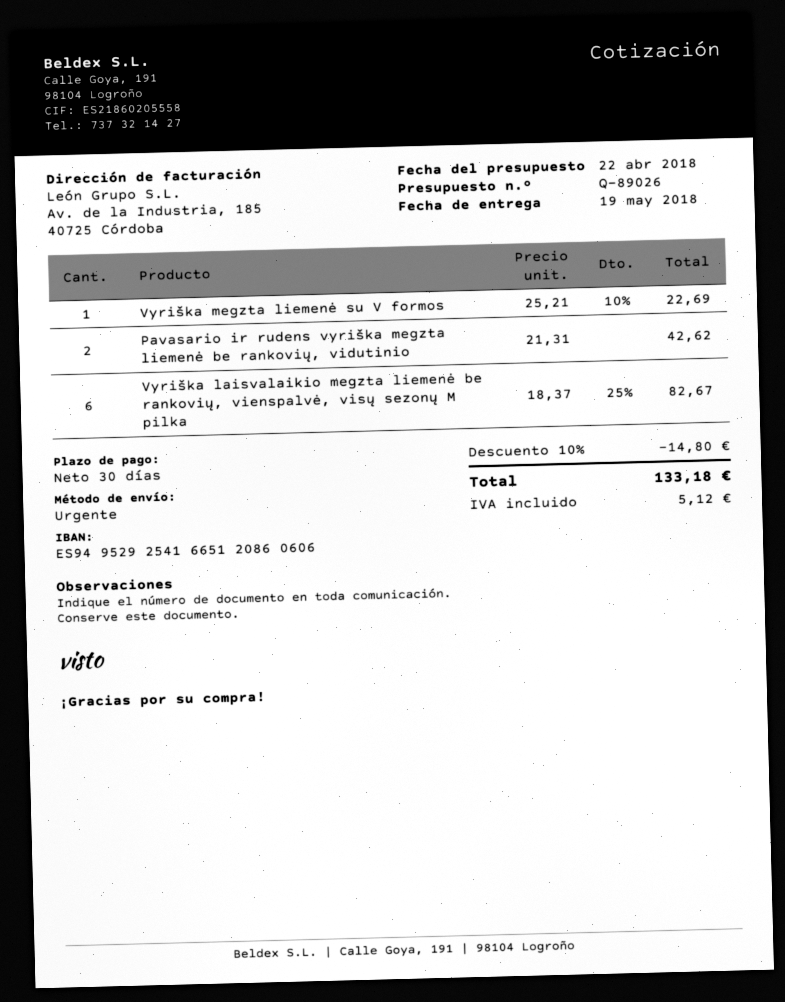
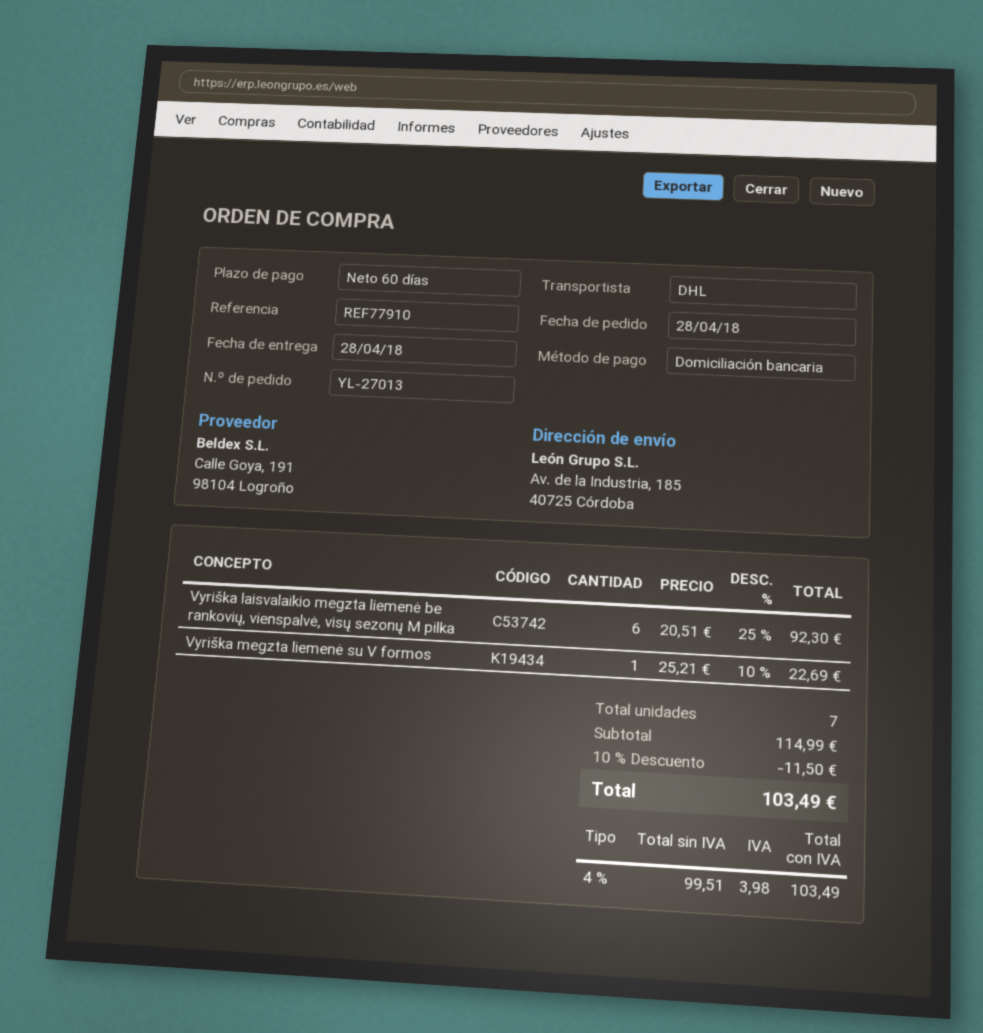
delivery date: 2018-05-19 -> 2018-04-28
payment terms: 30 days -> 60 days
shipping method: express -> DHL
Pavasario ir rudens vyriška megzta liemenė be rankovių, vidutinio: 2 x 21.31 = 42.62 -> none
Vyriška laisvalaikio megzta liemenė be rankovių, vienspalvė, visų sezonų M pilka: 6 x 18.37 - 25% = 82.67 -> 6 x 20.51 - 25% = 92.30
discount: 10% = 14.80 -> 10% = 11.50
tax: 5.12 -> 3.98
total: 133.18 -> 103.49

